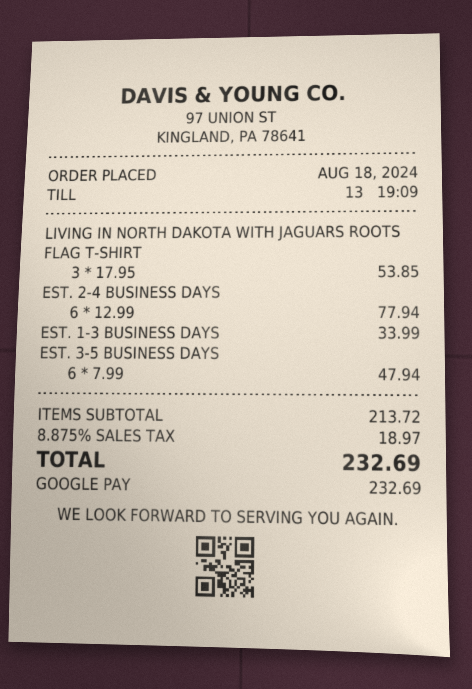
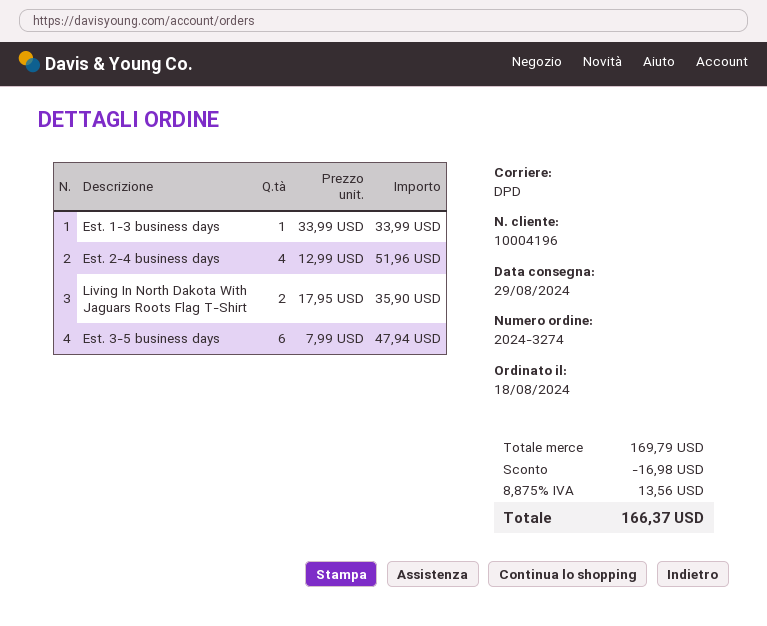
LIVING IN NORTH DAKOTA WITH JAGUARS ROOTS FLAG T-SHIRT: 3 x 17.95 = 53.85 -> 2 x 17.95 = 35.90
EST. 2-4 BUSINESS DAYS: 6 x 12.99 = 77.94 -> 4 x 12.99 = 51.96
subtotal: 213.72 -> 169.79
discount: none -> 16.98
tax: 8.875% = 18.97 -> 8.875% = 13.56
total: 232.69 -> 166.37

